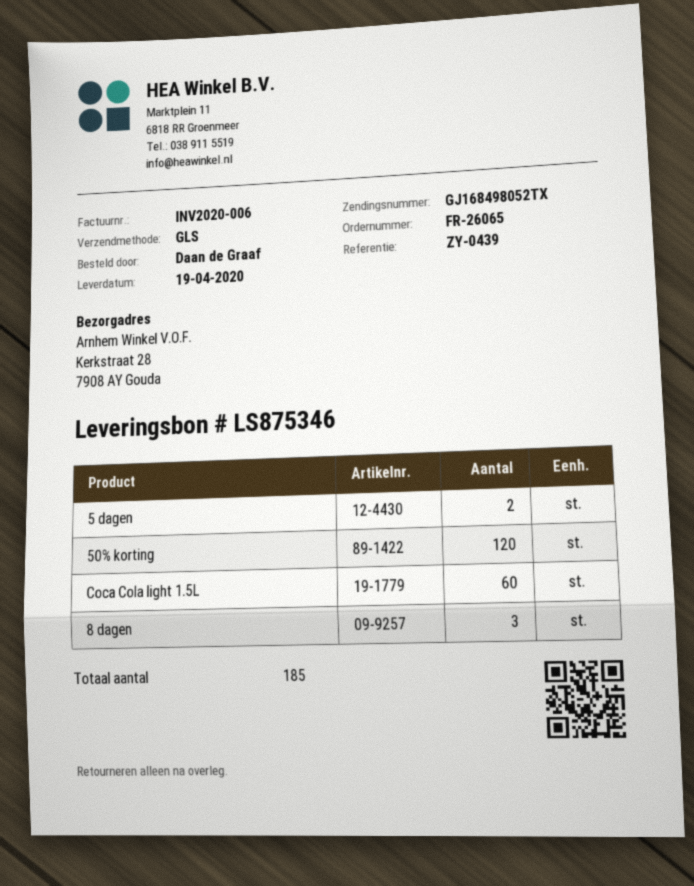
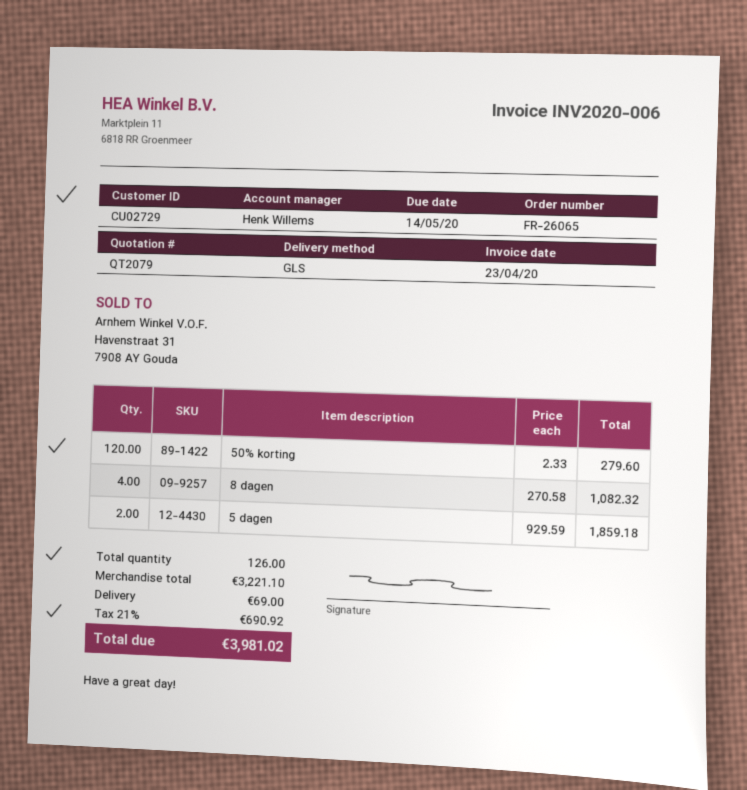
Coca Cola light 1.5L: 60 -> none
8 dagen: 3 -> 4
total quantity: 185 -> 126

